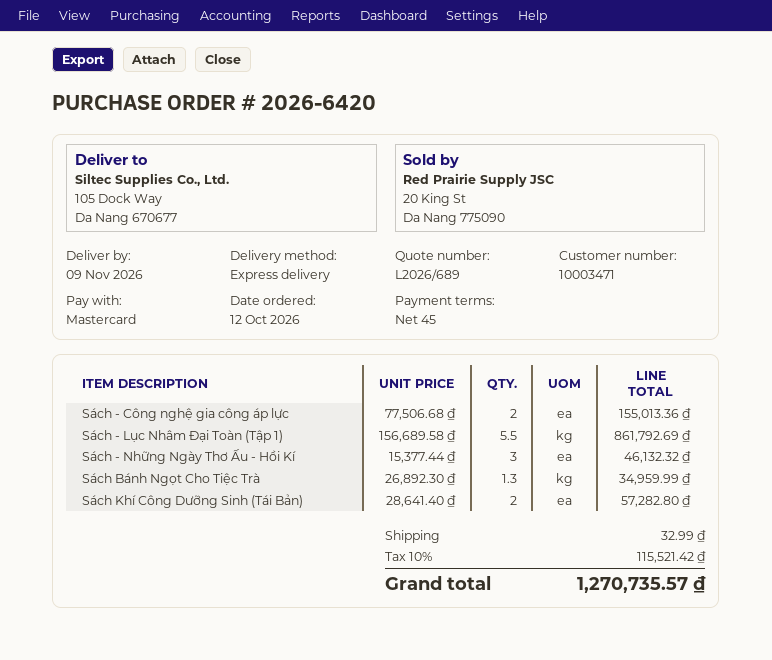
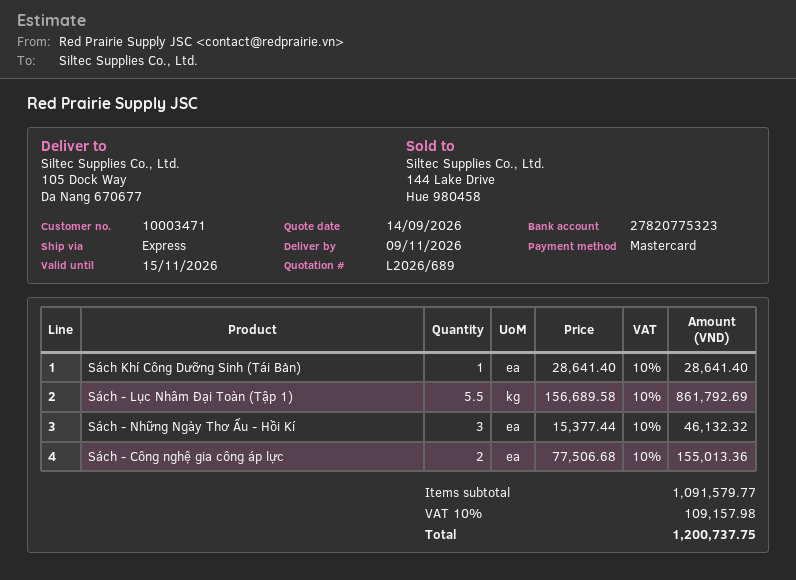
Sách Bánh Ngọt Cho Tiệc Trà: 1.3 x 26892.30 = 34959.99 -> none
Sách Khí Công Dưỡng Sinh (Tái Bản): 2 x 28641.40 = 57282.80 -> 1 x 28641.40 = 28641.40
shipping: 32.99 -> none
tax: 10% = 115521.42 -> 10% = 109157.98
total: 1270735.57 -> 1200737.75

